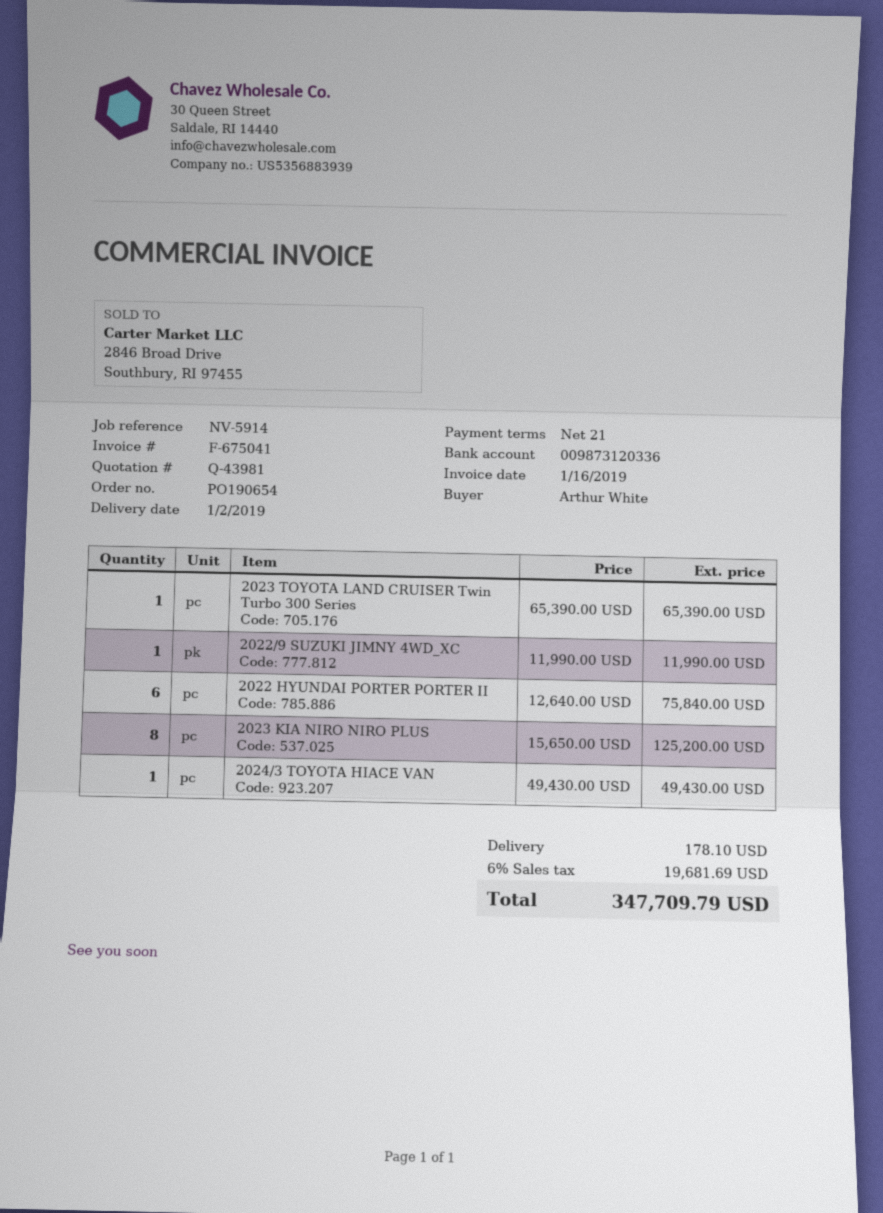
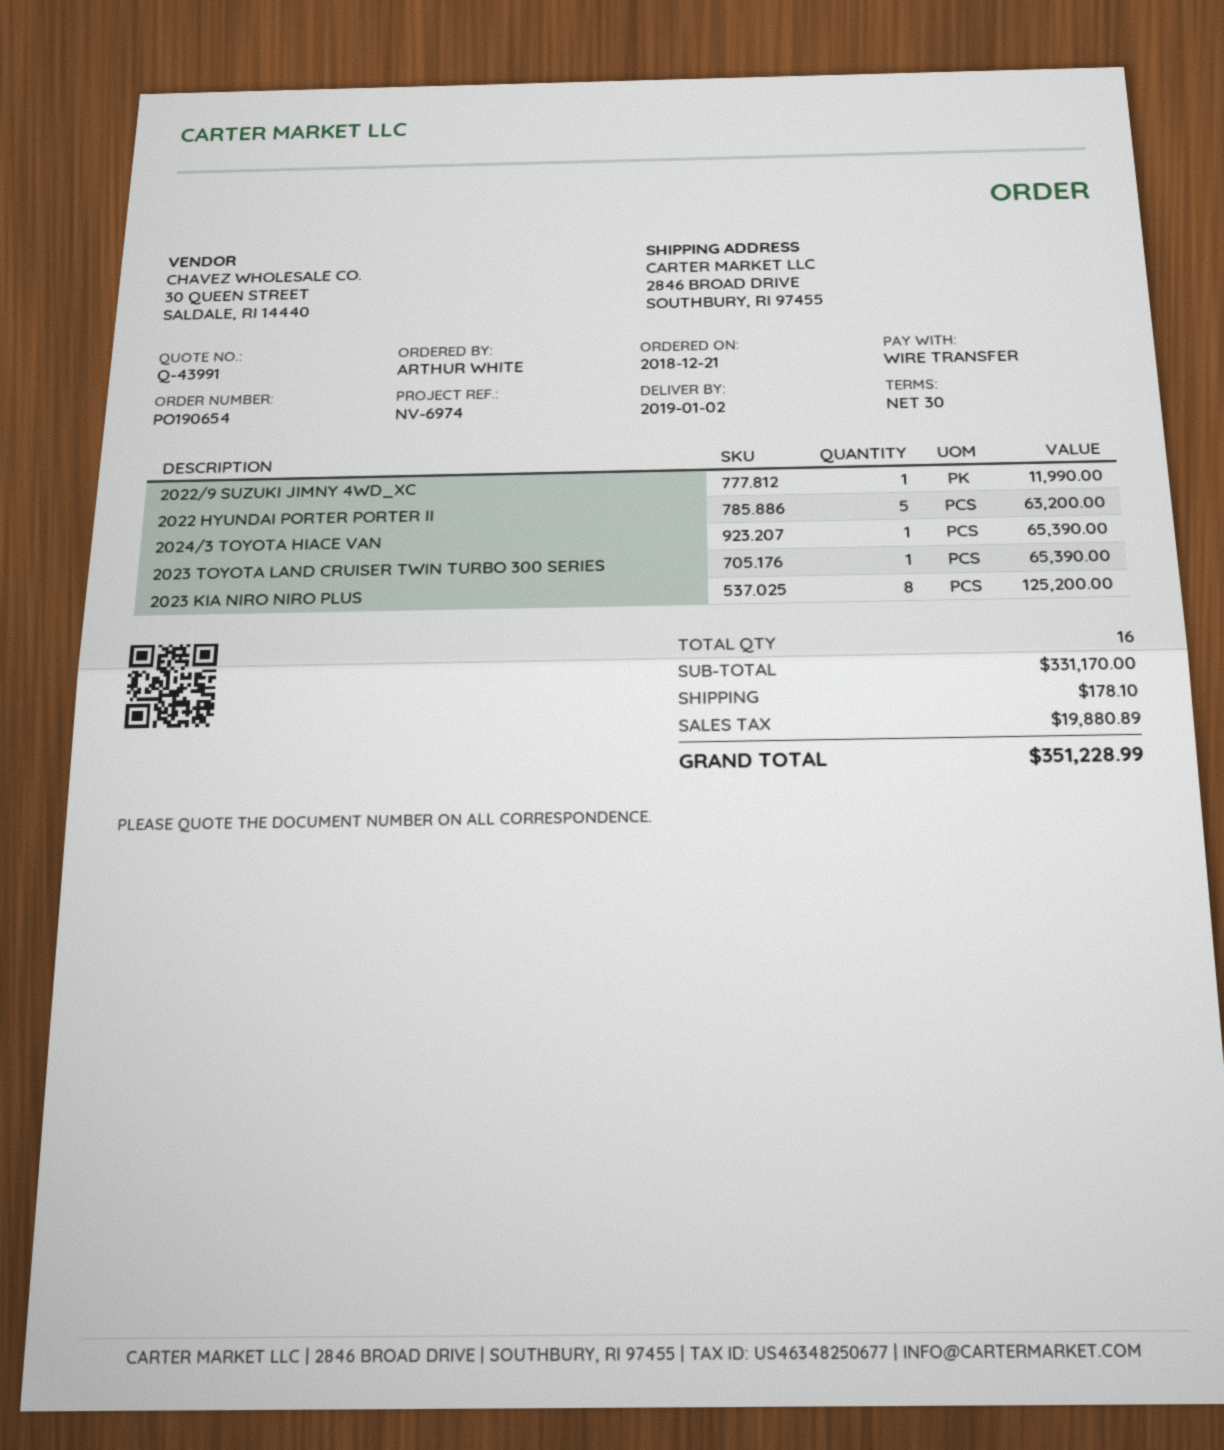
quote number: Q-43981 -> Q-43991
payment terms: 21 days -> 30 days
reference: NV-5914 -> NV-6974
2022 HYUNDAI PORTER PORTER II: 6 for 75840.00 -> 5 for 63200.00
2024/3 TOYOTA HIACE VAN: 1 for 49430.00 -> 1 for 65390.00
tax: 19681.69 -> 19880.89
total: 347709.79 -> 351228.99

